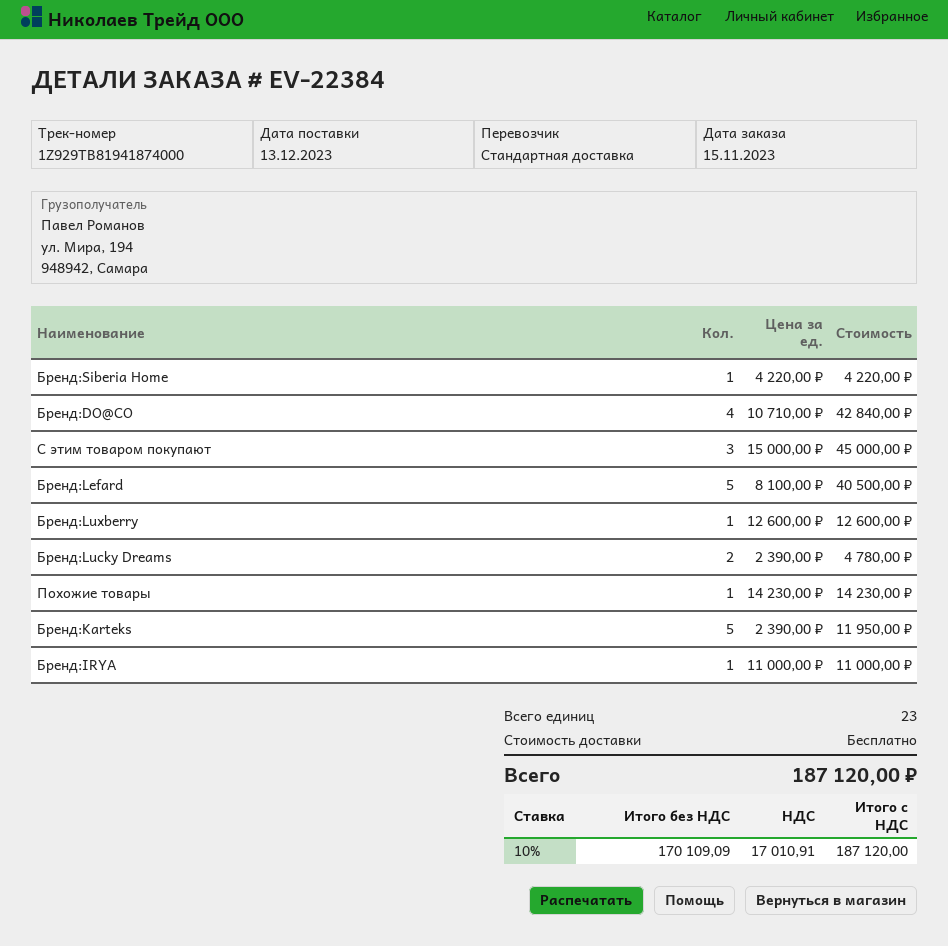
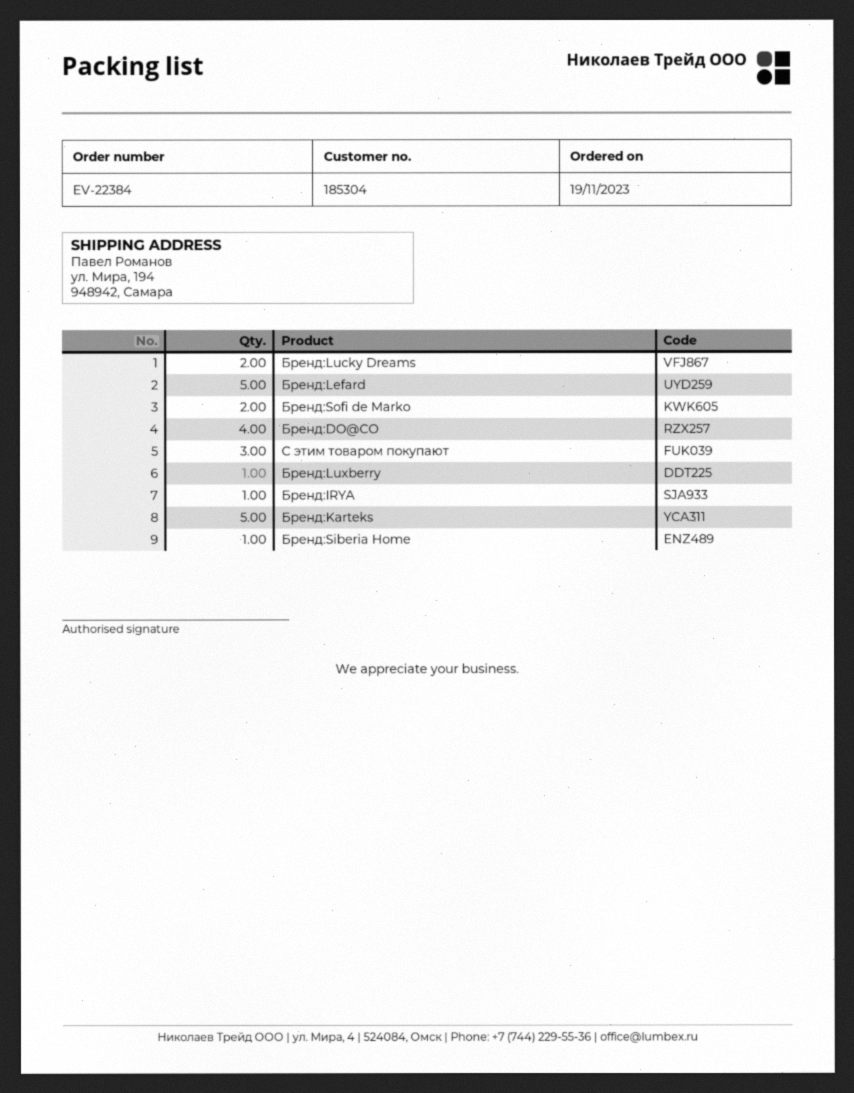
order date: 2023-11-15 -> 2023-11-19
Похожие товары: 1 -> none
Бренд:Sofi de Marko: none -> 2

